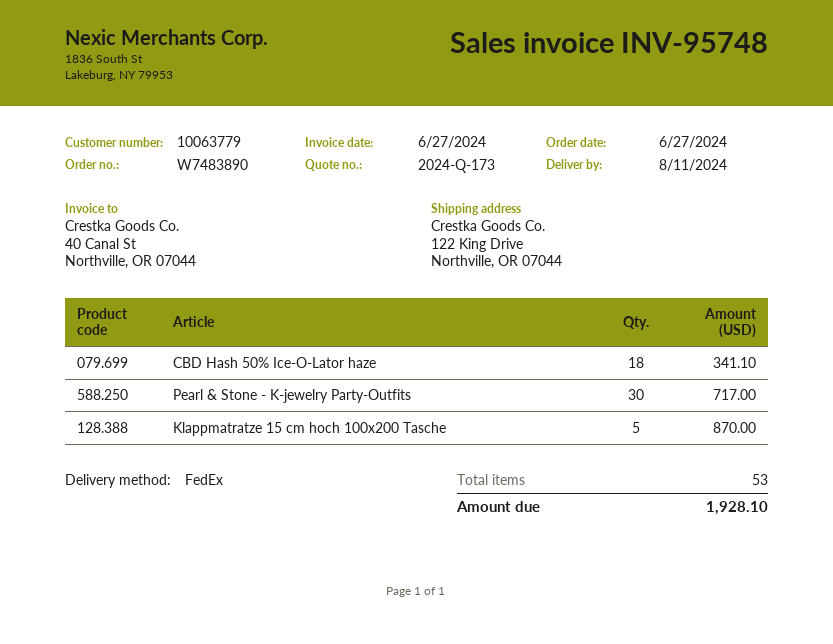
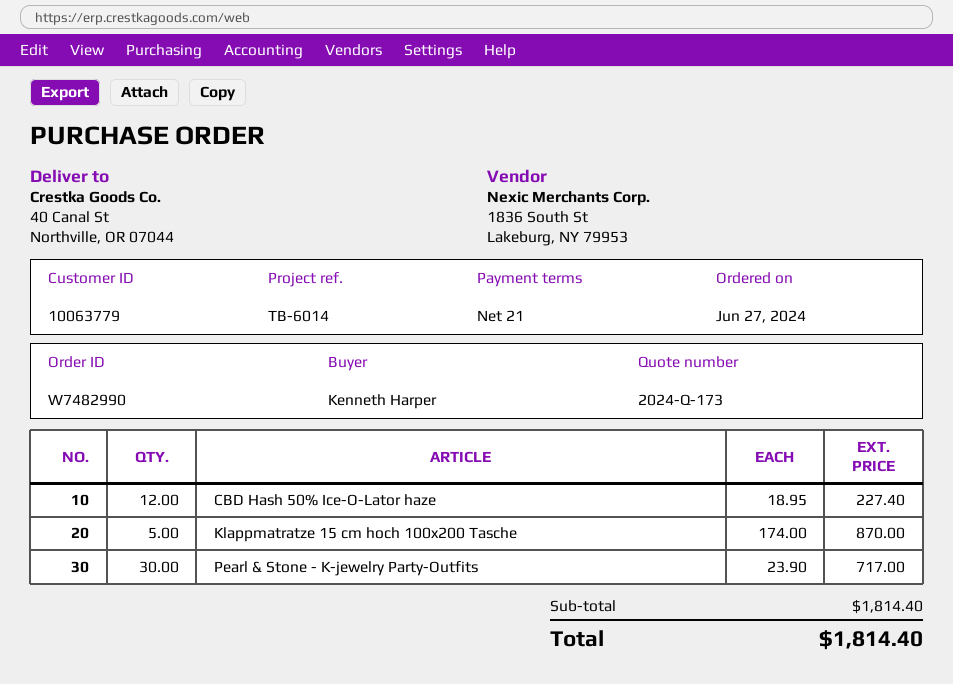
order number: W7483890 -> W7482990
ship to: 122 King Drive, Northville, OR 07044 -> 40 Canal St, Northville, OR 07044
CBD Hash 50% Ice-O-Lator haze: 18 for 341.10 -> 12 for 227.40
total: 1928.10 -> 1814.40

